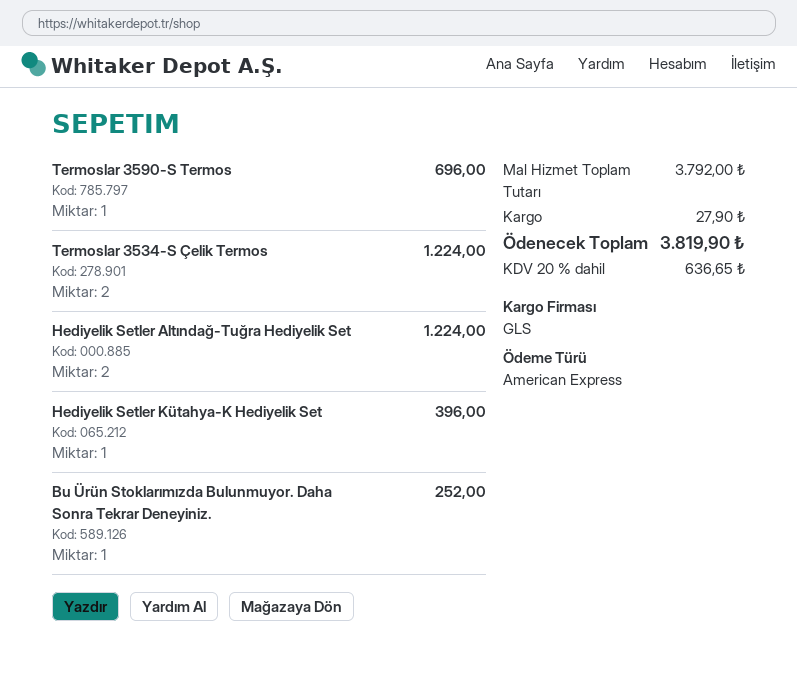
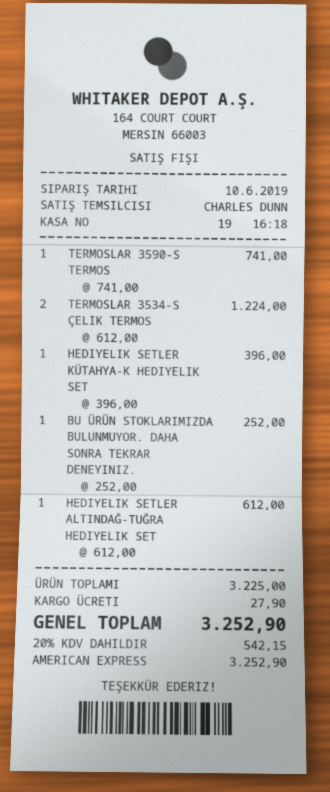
Termoslar 3590-S Termos: 1 for 696.00 -> 1 for 741.00
Hediyelik Setler Altındağ-Tuğra Hediyelik Set: 2 for 1224.00 -> 1 for 612.00
subtotal: 3792.00 -> 3225.00
tax: 20% = 636.65 -> 20% = 542.15
total: 3819.90 -> 3252.90

